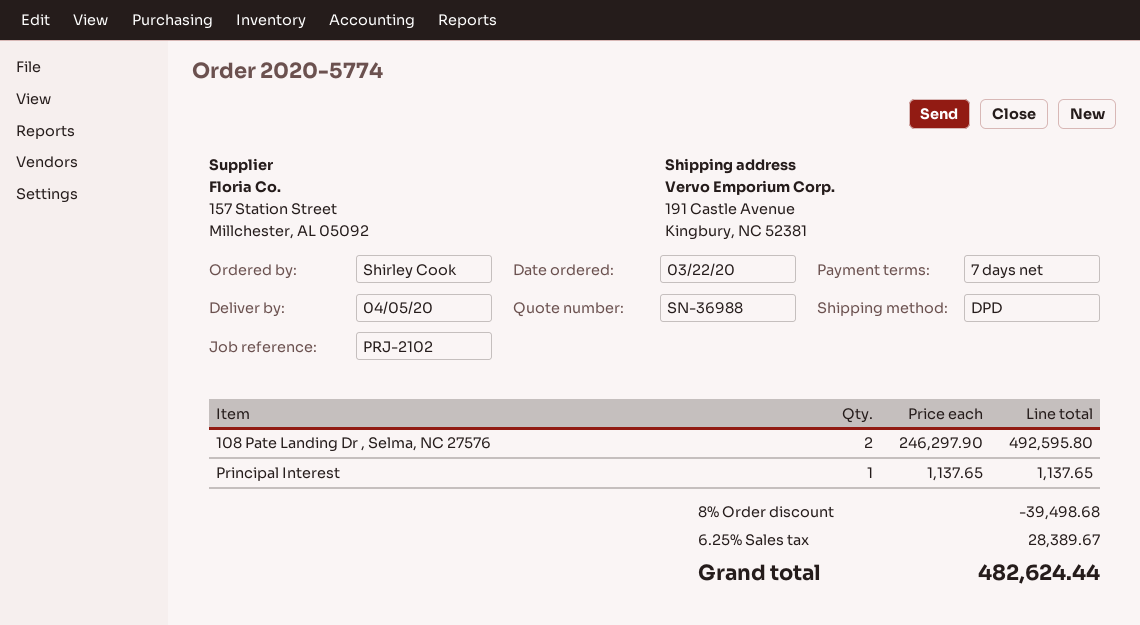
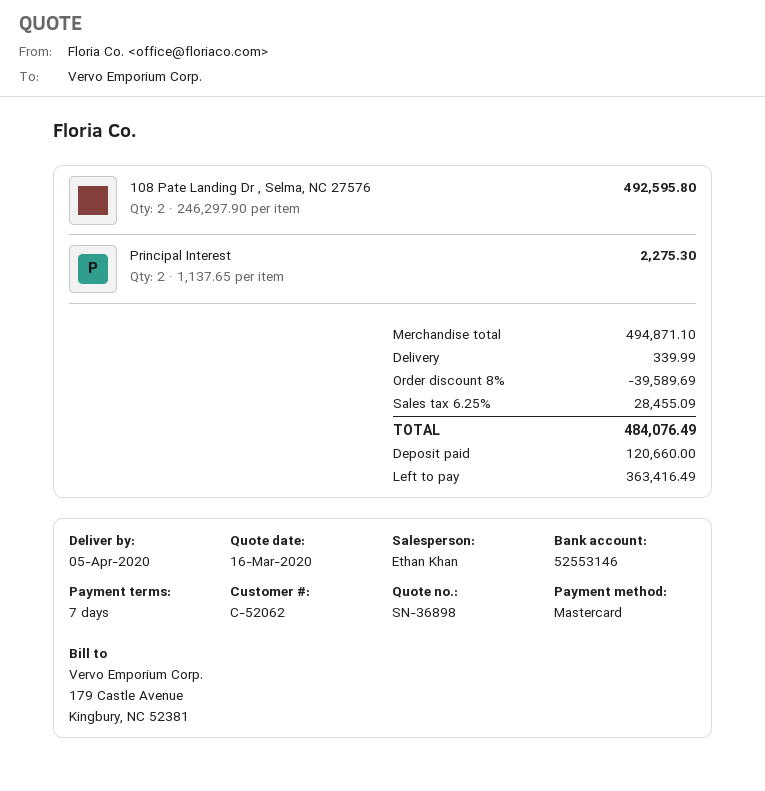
quote number: SN-36988 -> SN-36898
Principal Interest: 1 x 1137.65 = 1137.65 -> 2 x 1137.65 = 2275.30
discount: 8% = 39498.68 -> 8% = 39589.69
shipping: none -> 339.99
tax: 6.25% = 28389.67 -> 6.25% = 28455.09
total: 482624.44 -> 484076.49

